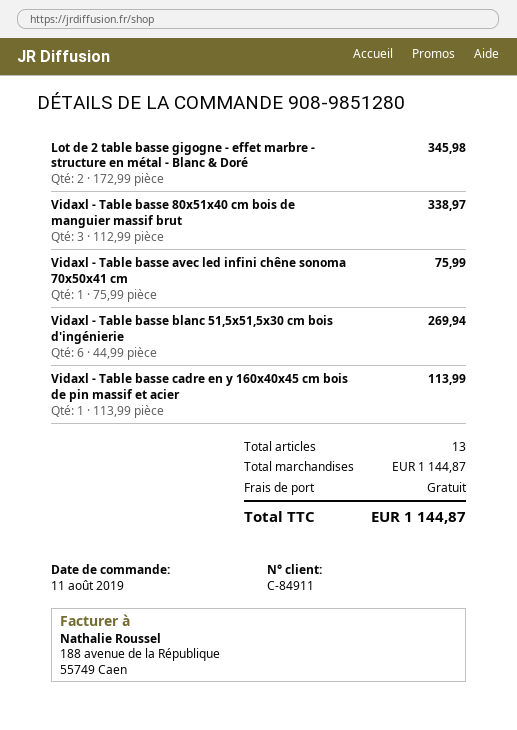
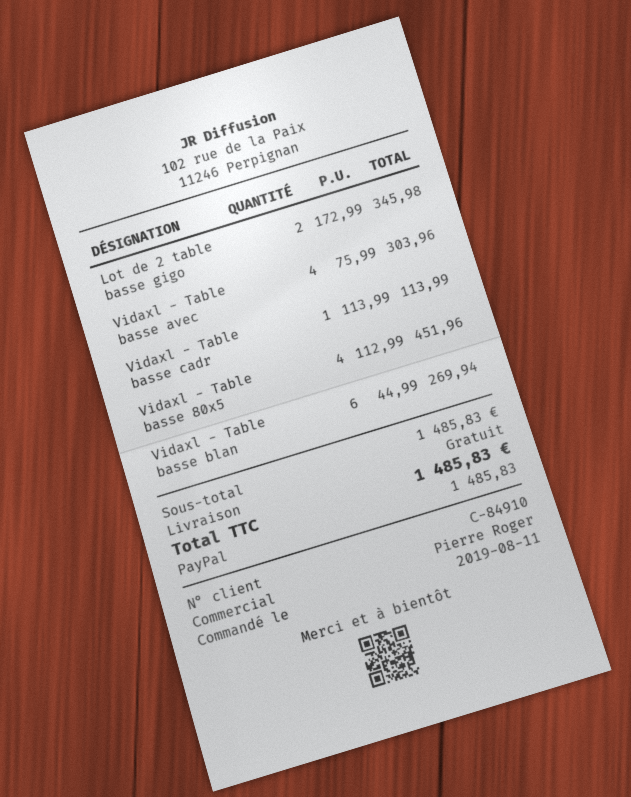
customer number: C-84911 -> C-84910
Vidaxl - Table basse 80x51x40 cm bois de manguier massif brut: 3 x 112.99 = 338.97 -> 4 x 112.99 = 451.96
Vidaxl - Table basse avec led infini chêne sonoma 70x50x41 cm: 1 x 75.99 = 75.99 -> 4 x 75.99 = 303.96
subtotal: 1144.87 -> 1485.83
total: 1144.87 -> 1485.83

